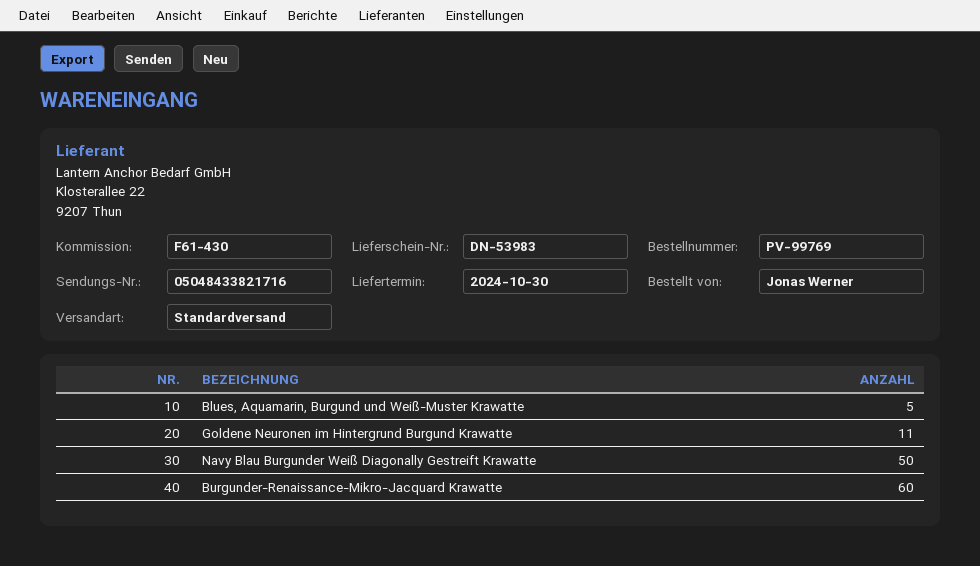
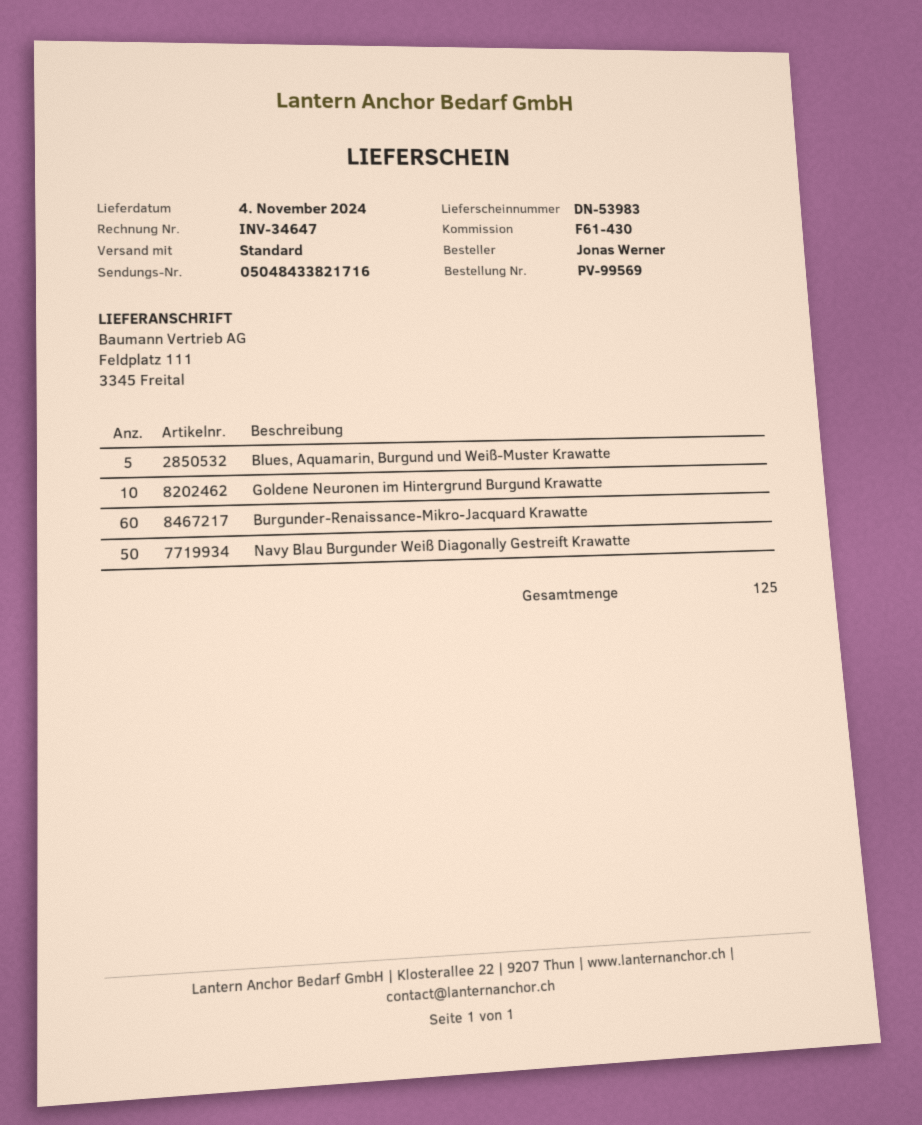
order number: PV-99769 -> PV-99569
delivery date: 2024-10-30 -> 2024-11-04
Goldene Neuronen im Hintergrund Burgund Krawatte: 11 -> 10

